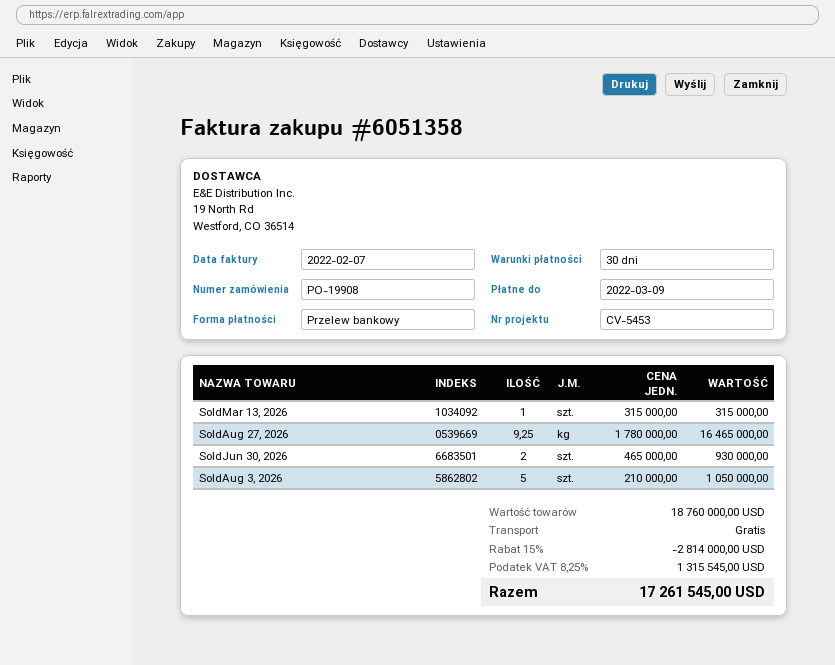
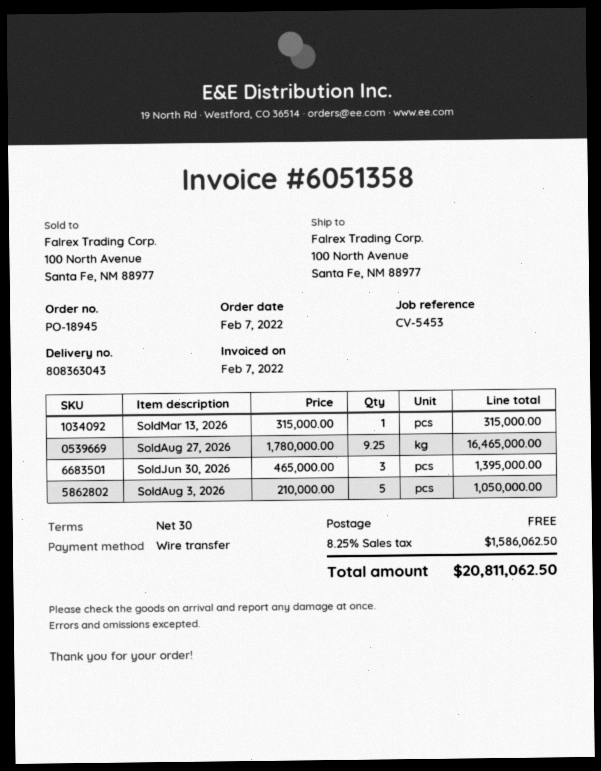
order number: PO-19908 -> PO-18945
SoldJun 30, 2026: 2 x 465000.00 = 930000.00 -> 3 x 465000.00 = 1395000.00
discount: 15% = 2814000.00 -> none
tax: 8.25% = 1315545.00 -> 8.25% = 1586062.50
total: 17261545.00 -> 20811062.50

